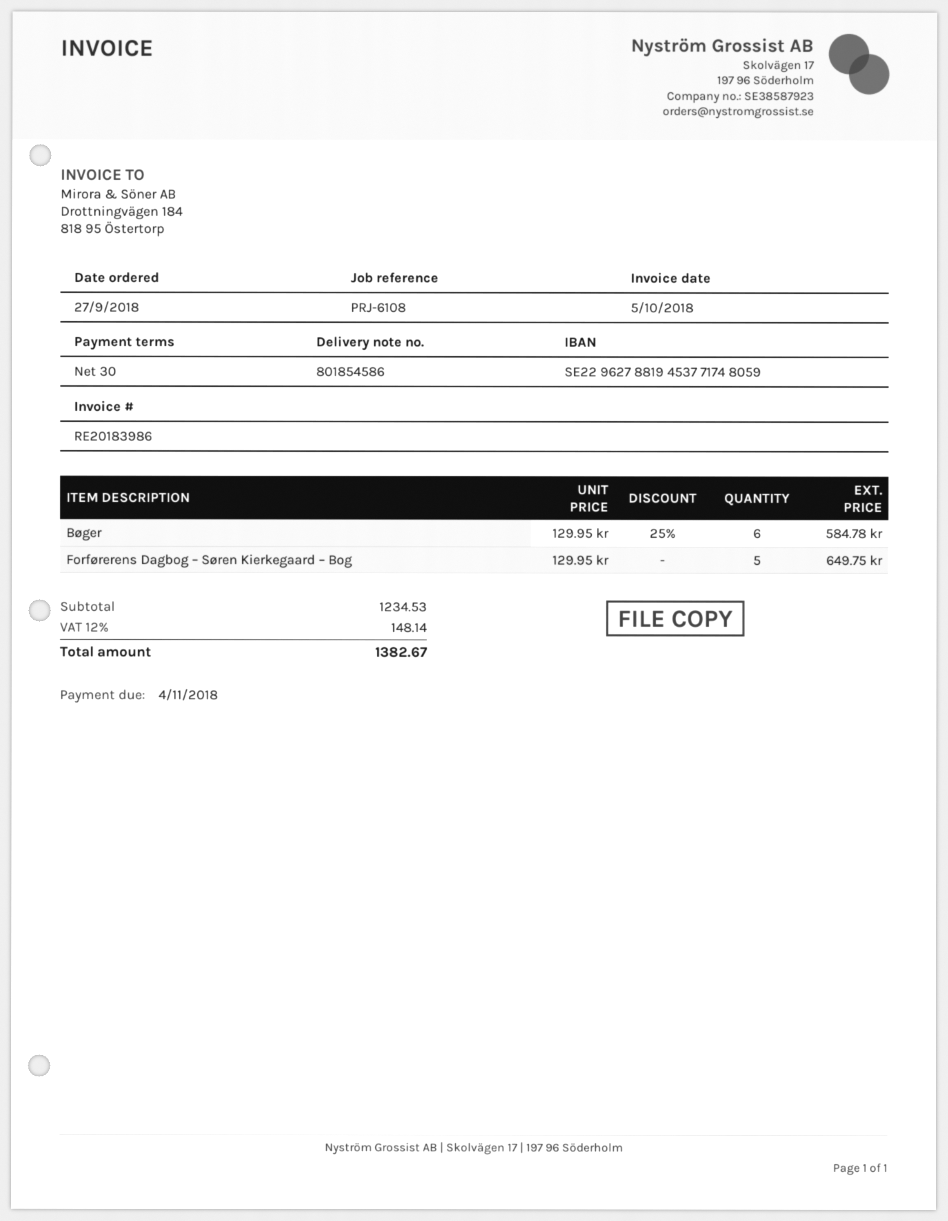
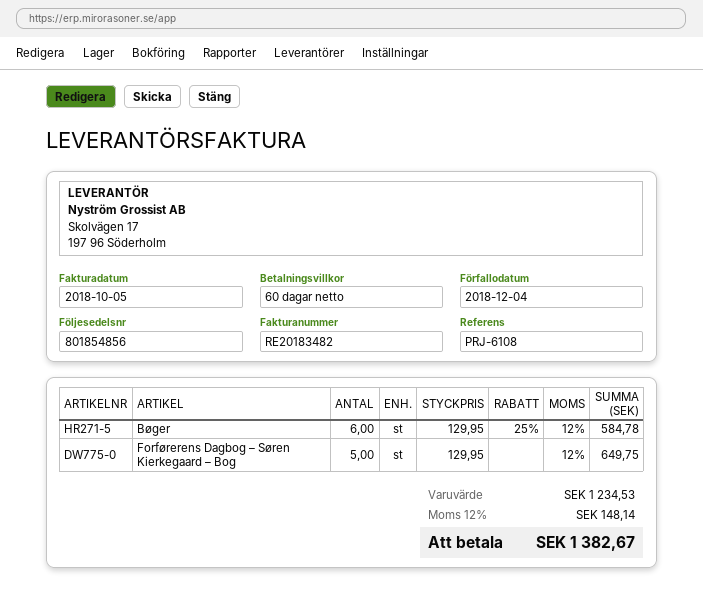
delivery note number: 801854586 -> 801854856
invoice number: RE20183986 -> RE20183482
payment terms: 30 days -> 60 days
due date: 2018-11-04 -> 2018-12-04

